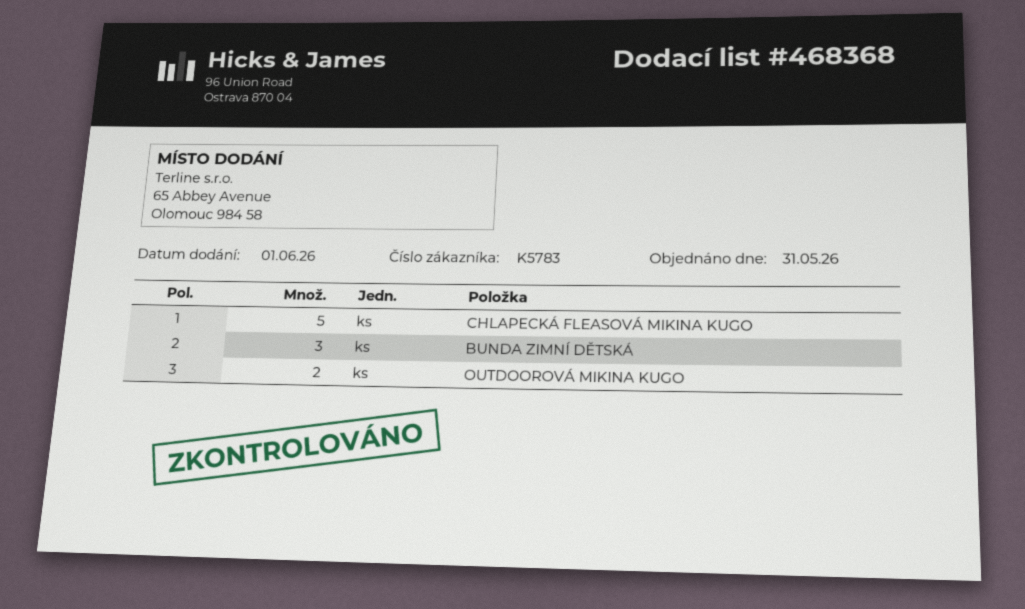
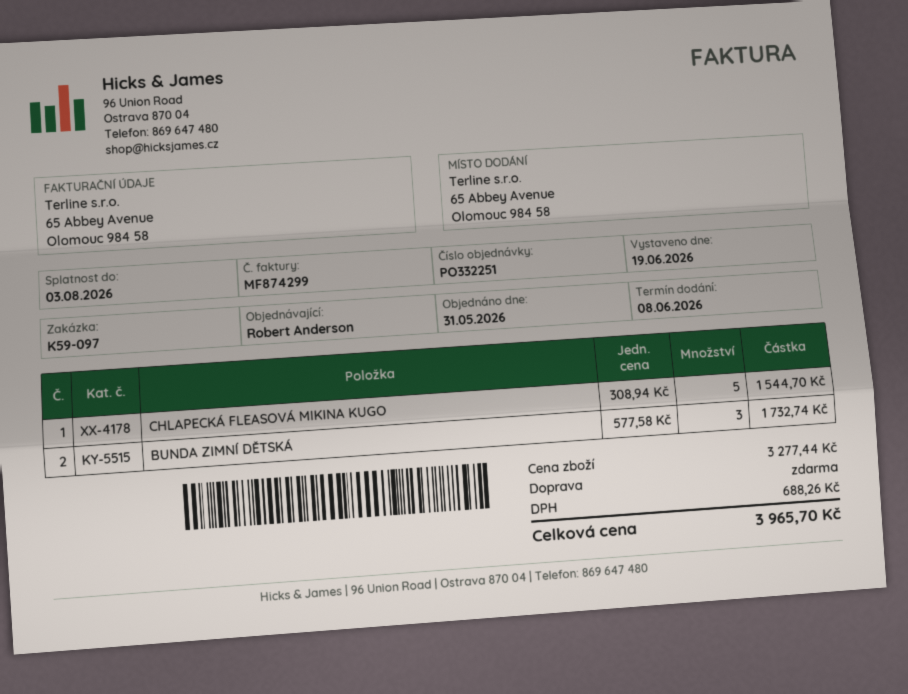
delivery date: 2026-06-01 -> 2026-06-08
OUTDOOROVÁ MIKINA KUGO: 2 -> none

